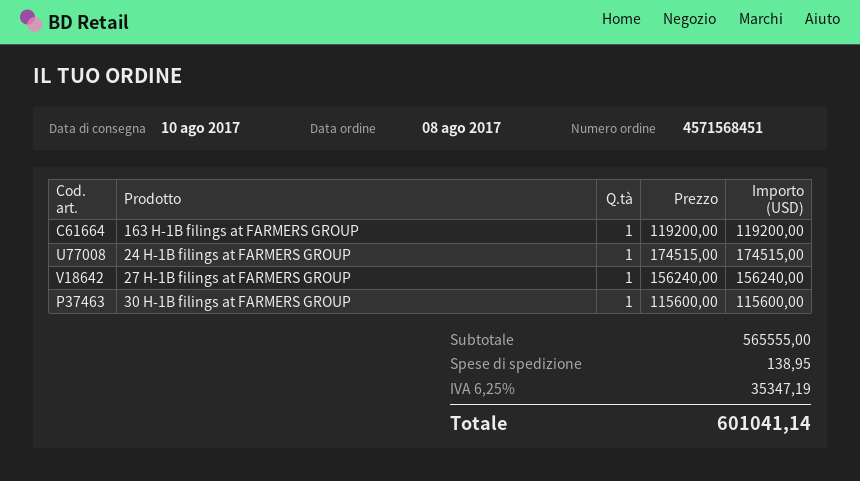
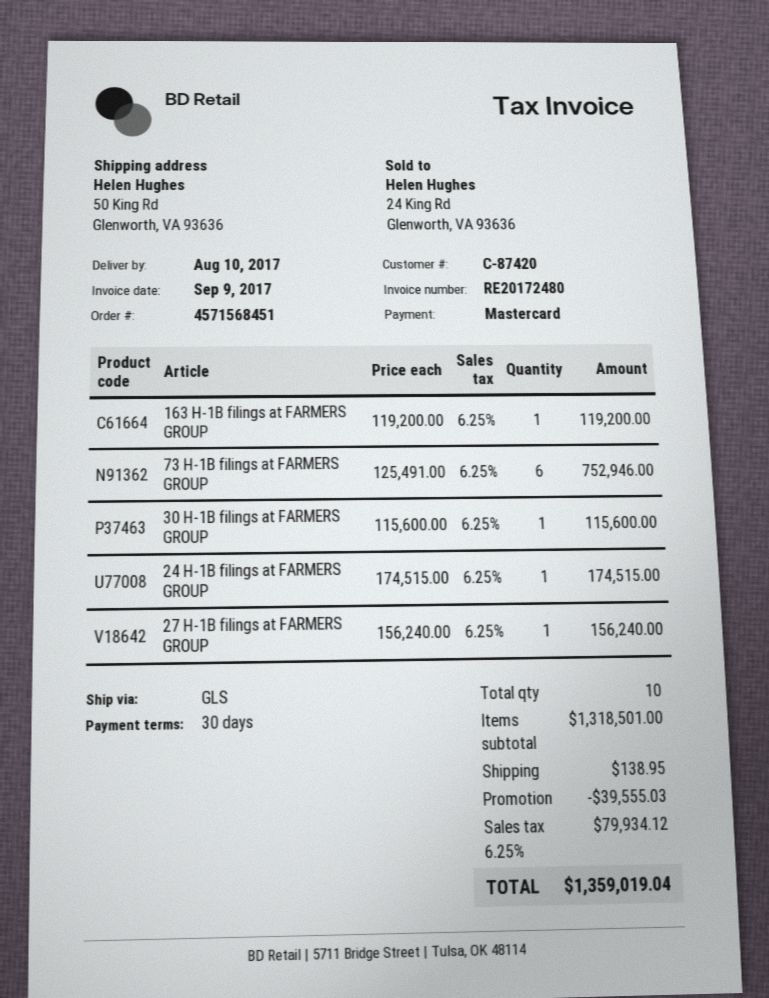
73 H-1B filings at FARMERS GROUP: none -> 6 x 125491.00 = 752946.00
subtotal: 565555.00 -> 1318501.00
discount: none -> 39555.03
tax: 6.25% = 35347.19 -> 6.25% = 79934.12
total: 601041.14 -> 1359019.04

